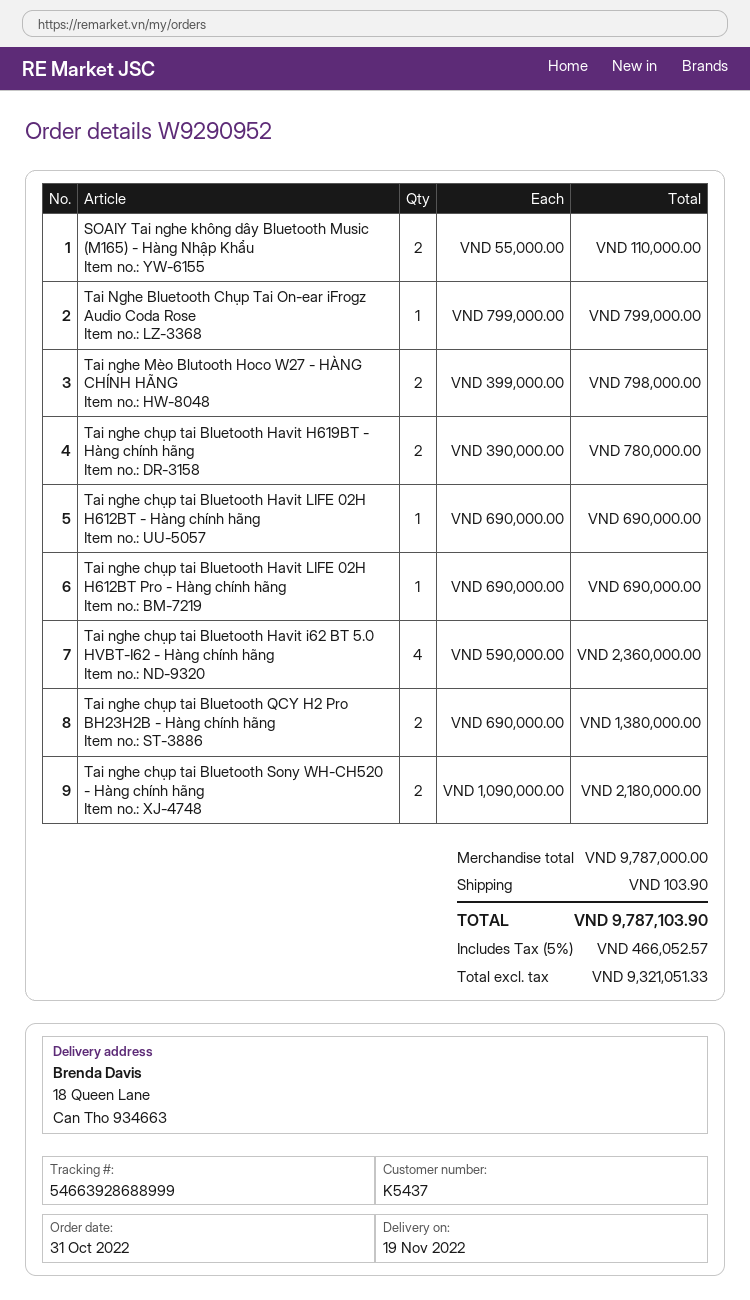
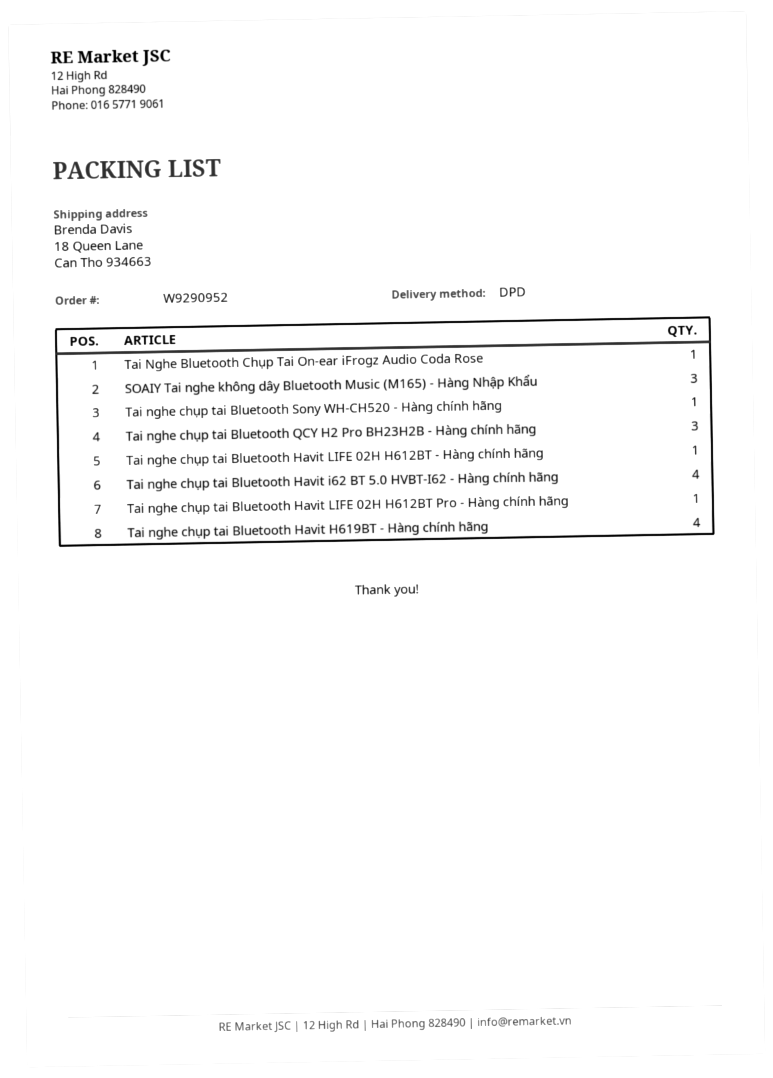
SOAIY Tai nghe không dây Bluetooth Music (M165) - Hàng Nhập Khẩu: 2 -> 3
Tai nghe Mèo Blutooth Hoco W27 - HÀNG CHÍNH HÃNG: 2 -> none
Tai nghe chụp tai Bluetooth Havit H619BT - Hàng chính hãng: 2 -> 4
Tai nghe chụp tai Bluetooth QCY H2 Pro BH23H2B - Hàng chính hãng: 2 -> 3
Tai nghe chụp tai Bluetooth Sony WH-CH520 - Hàng chính hãng: 2 -> 1

